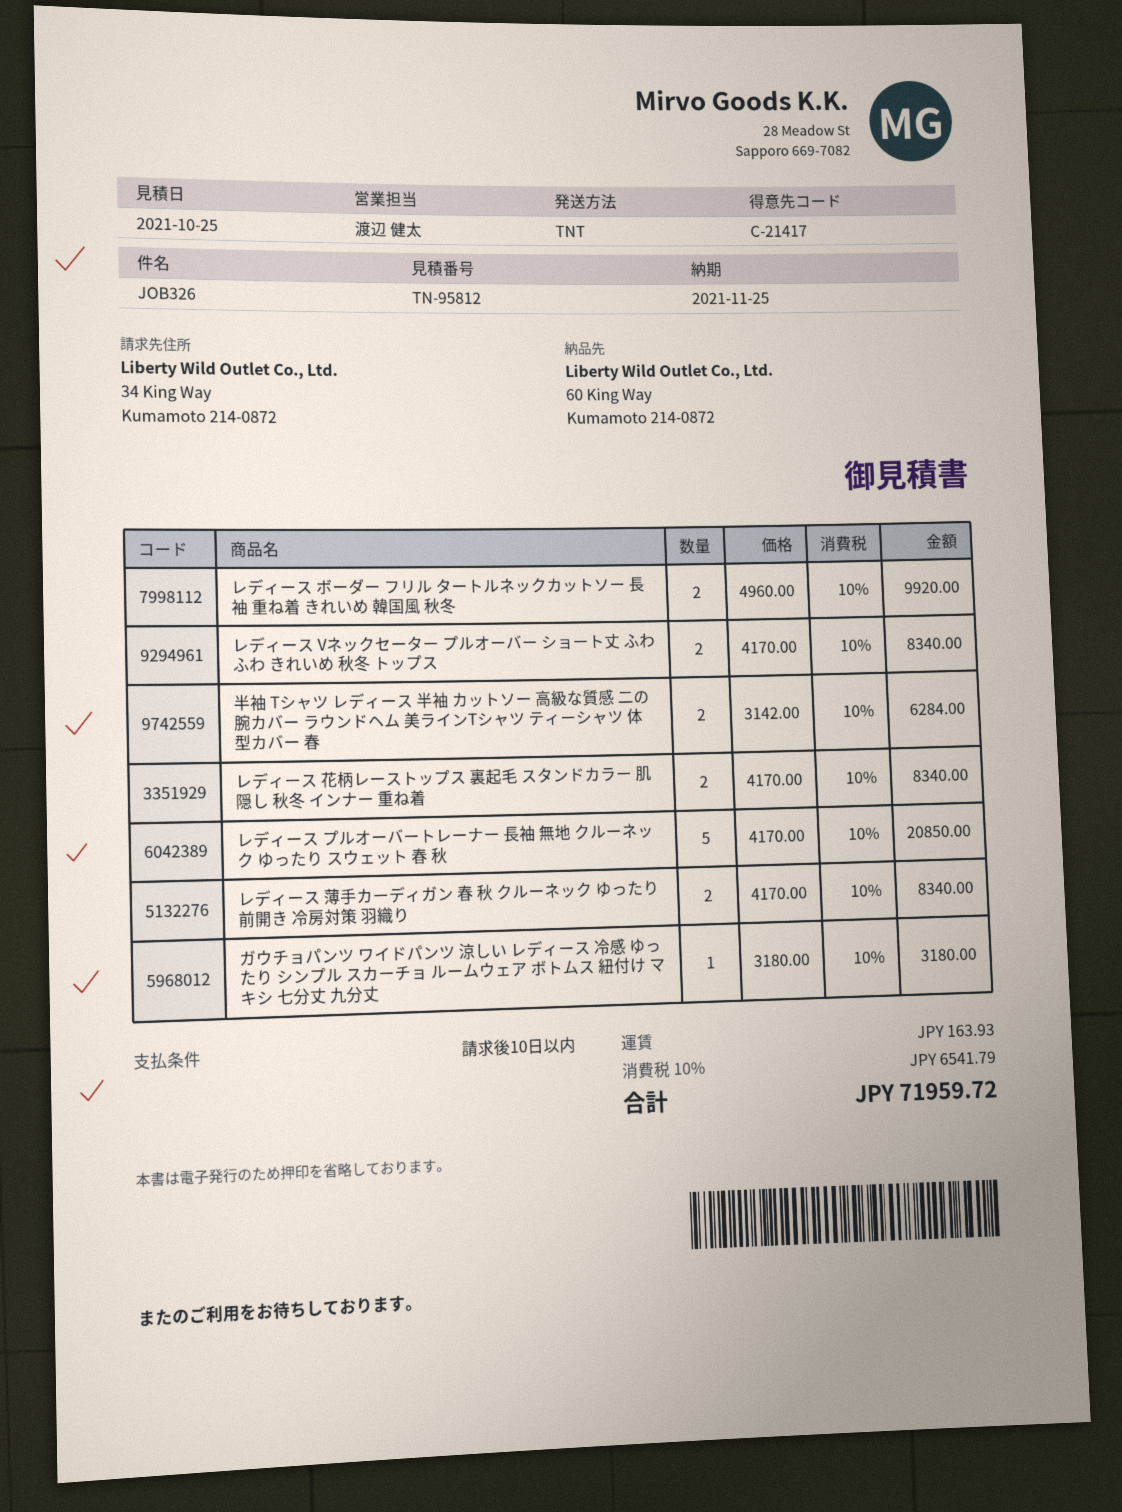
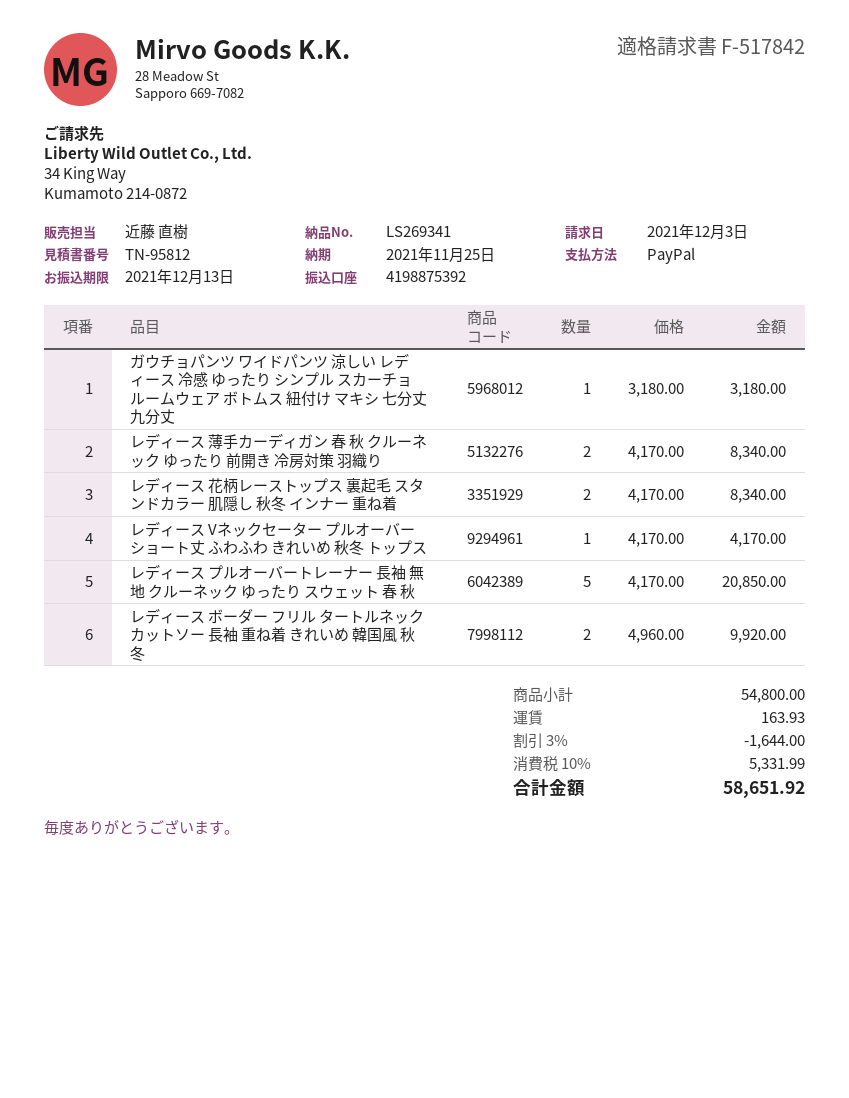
sales rep: 渡辺 健太 -> 近藤 直樹
レディース Vネックセーター プルオーバー ショート丈 ふわふわ きれいめ 秋冬 トップス: 2 x 4170.00 = 8340.00 -> 1 x 4170.00 = 4170.00
半袖 Tシャツ レディース 半袖 カットソー 高級な質感 二の腕カバー ラウンドヘム 美ラインTシャツ ティーシャツ 体型カバー 春: 2 x 3142.00 = 6284.00 -> none
discount: none -> 3% = 1644.00
tax: 10% = 6541.79 -> 10% = 5331.99
total: 71959.72 -> 58651.92

